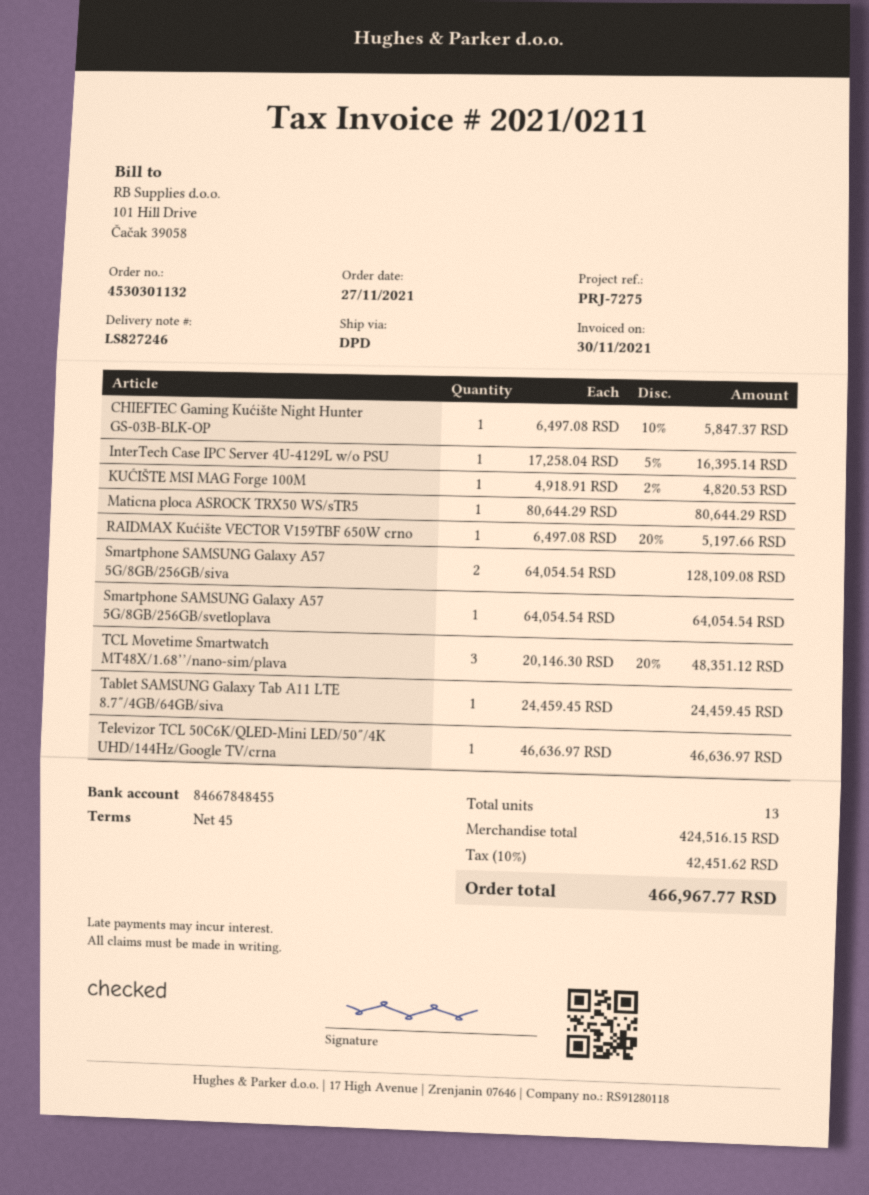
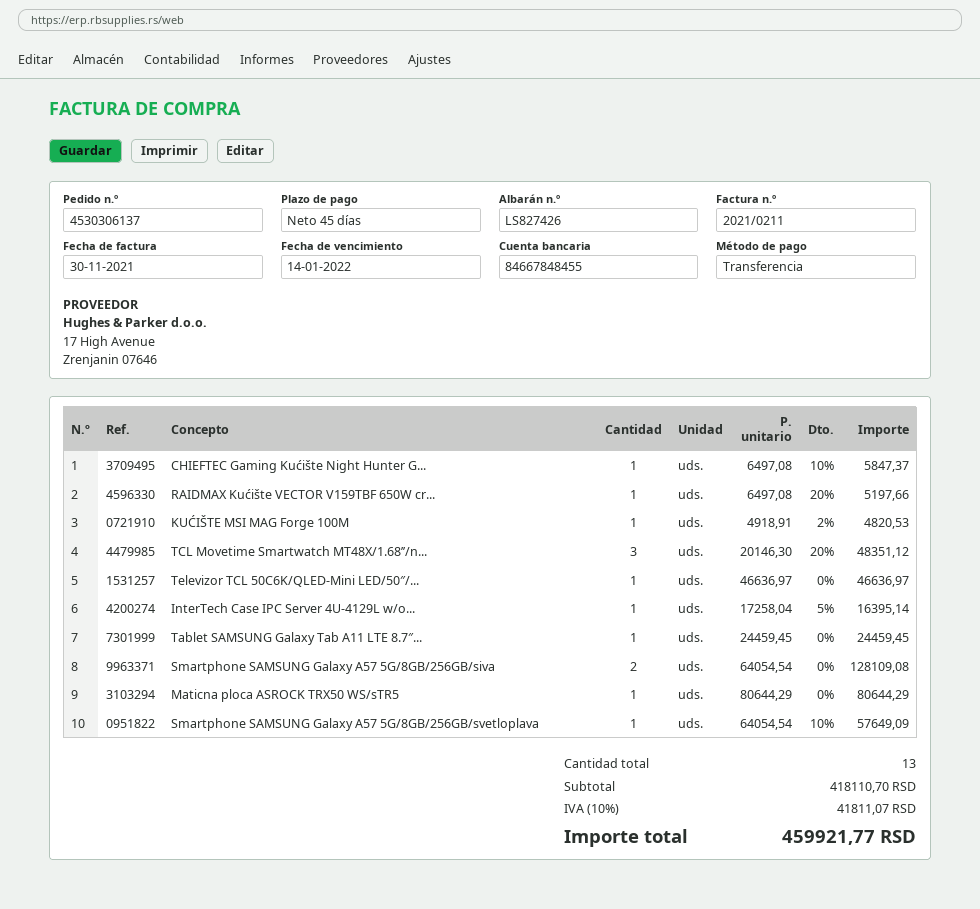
order number: 4530301132 -> 4530306137
delivery note number: LS827246 -> LS827426
Smartphone SAMSUNG Galaxy A57 5G/8GB/256GB/svetloplava: 1 x 64054.54 = 64054.54 -> 1 x 64054.54 - 10% = 57649.09
subtotal: 424516.15 -> 418110.70
tax: 10% = 42451.62 -> 10% = 41811.07
total: 466967.77 -> 459921.77

